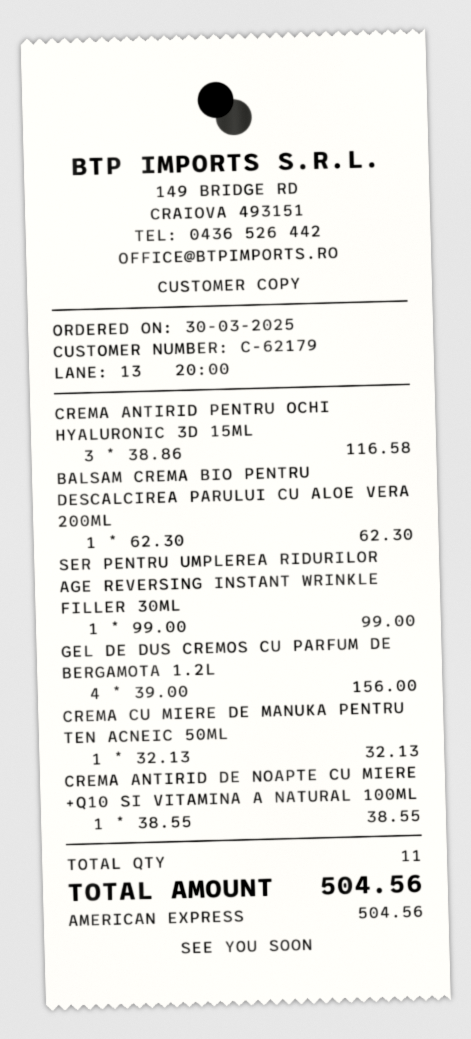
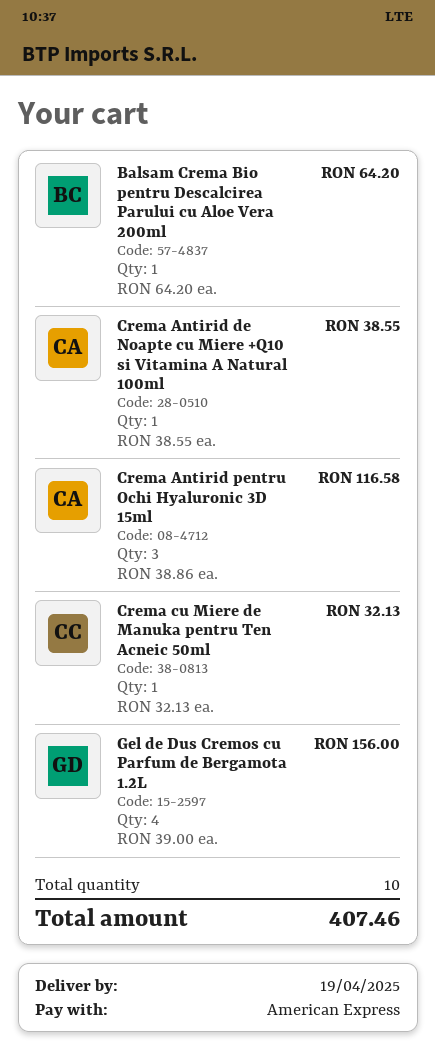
BALSAM CREMA BIO PENTRU DESCALCIREA PARULUI CU ALOE VERA 200ML: 1 x 62.30 = 62.30 -> 1 x 64.20 = 64.20
SER PENTRU UMPLEREA RIDURILOR AGE REVERSING INSTANT WRINKLE FILLER 30ML: 1 x 99.00 = 99.00 -> none
total quantity: 11 -> 10
total: 504.56 -> 407.46

